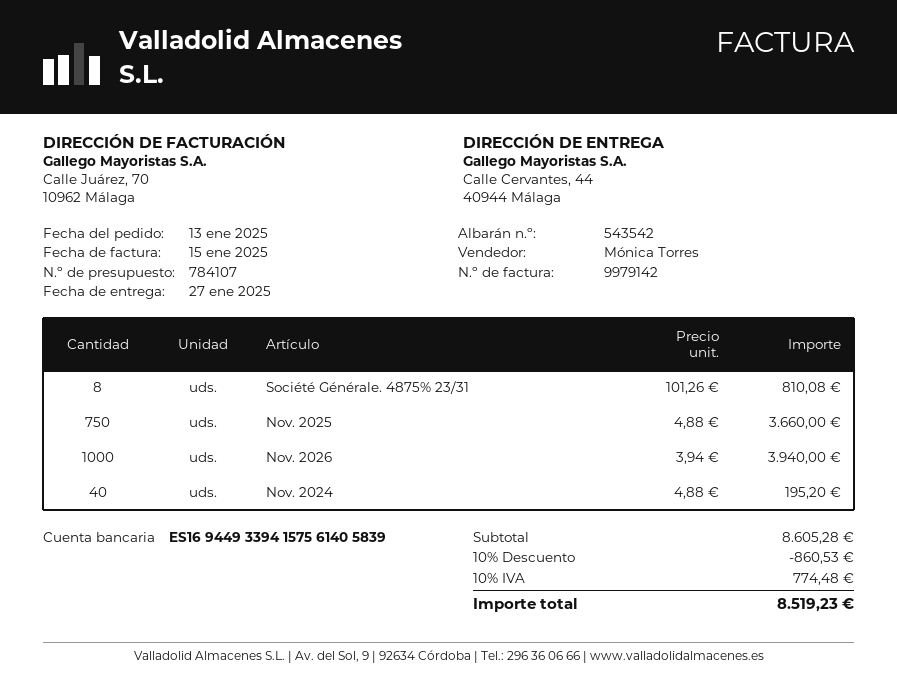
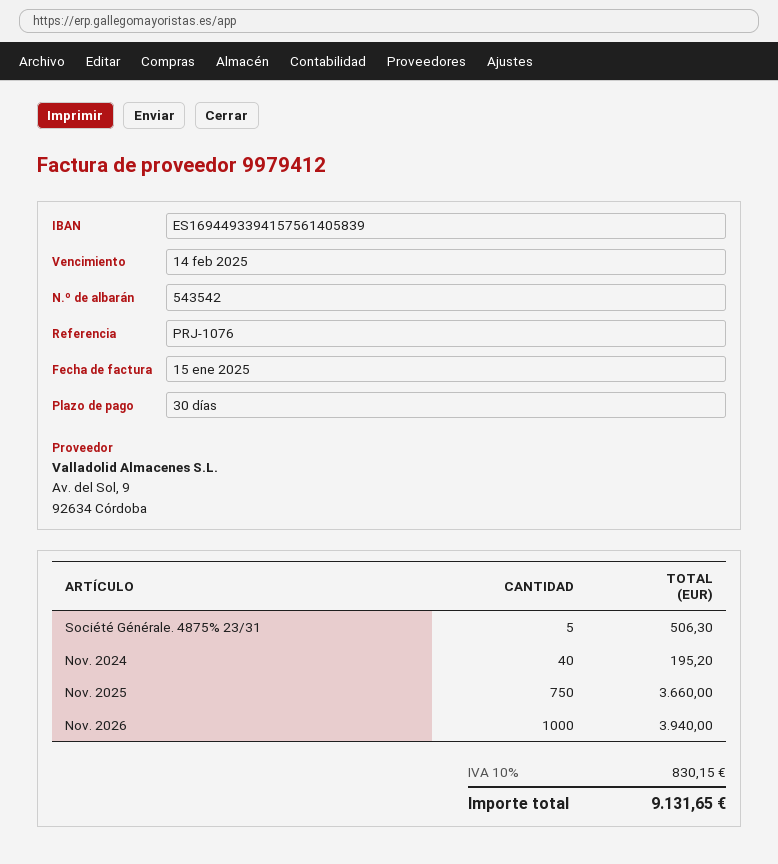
invoice number: 9979142 -> 9979412
Société Générale. 4875% 23/31: 8 for 810.08 -> 5 for 506.30
discount: 10% = 860.53 -> none
tax: 10% = 774.48 -> 10% = 830.15
total: 8519.23 -> 9131.65

